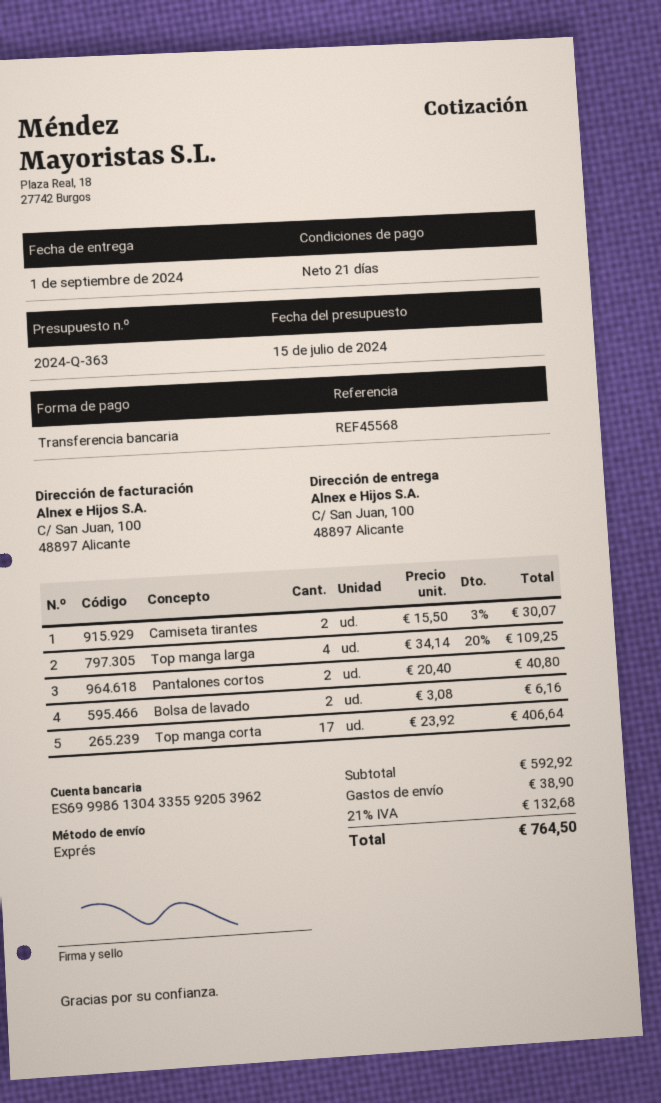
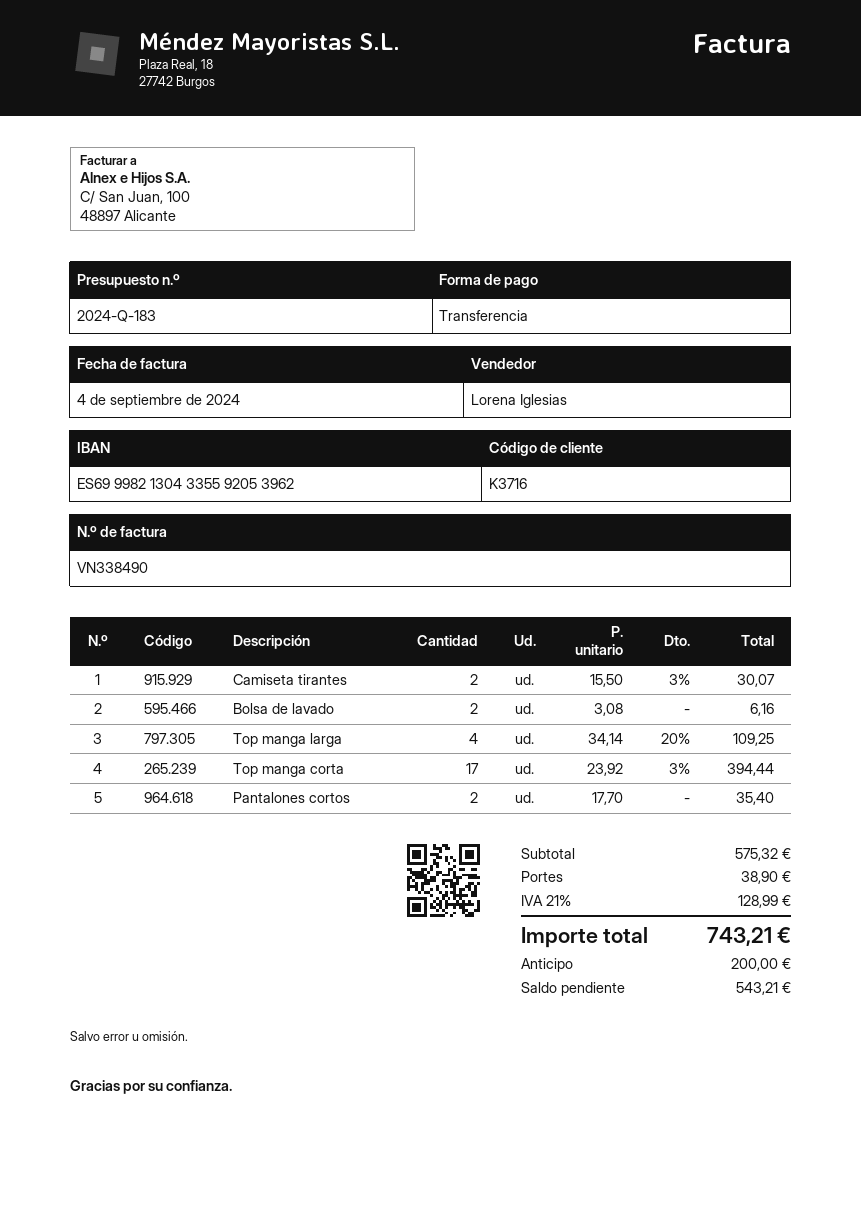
quote number: 2024-Q-363 -> 2024-Q-183
bank account: ES6999861304335592053962 -> ES6999821304335592053962
Pantalones cortos: 2 x 20.40 = 40.80 -> 2 x 17.70 = 35.40
Top manga corta: 17 x 23.92 = 406.64 -> 17 x 23.92 - 3% = 394.44
subtotal: 592.92 -> 575.32
tax: 21% = 132.68 -> 21% = 128.99
total: 764.50 -> 743.21

